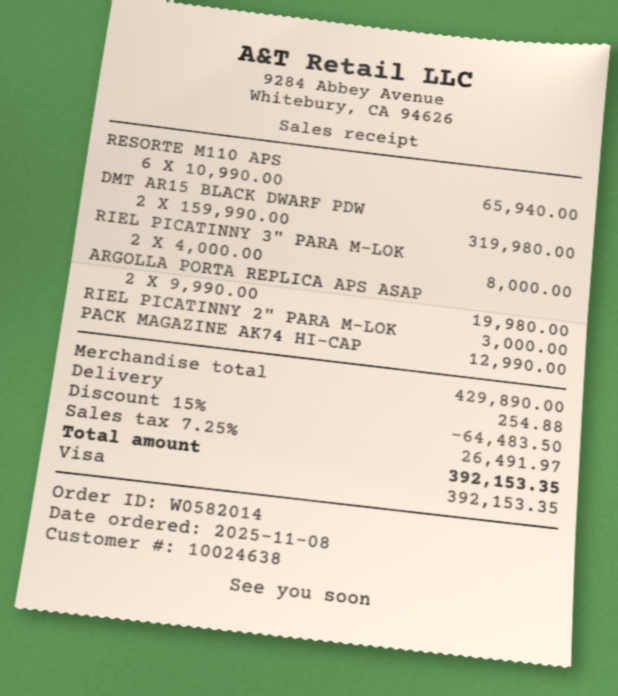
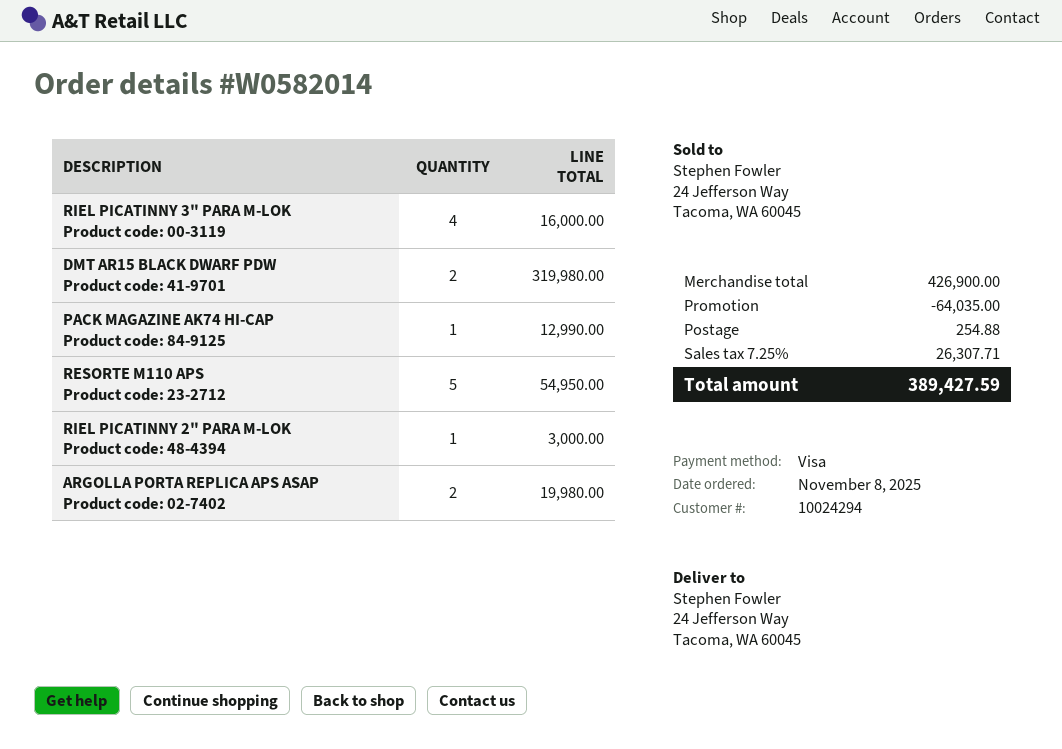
customer number: 10024638 -> 10024294
RESORTE M110 APS: 6 for 65940.00 -> 5 for 54950.00
RIEL PICATINNY 3" PARA M-LOK: 2 for 8000.00 -> 4 for 16000.00
subtotal: 429890.00 -> 426900.00
discount: 64483.50 -> 64035.00
tax: 7.25% = 26491.97 -> 7.25% = 26307.71
total: 392153.35 -> 389427.59

